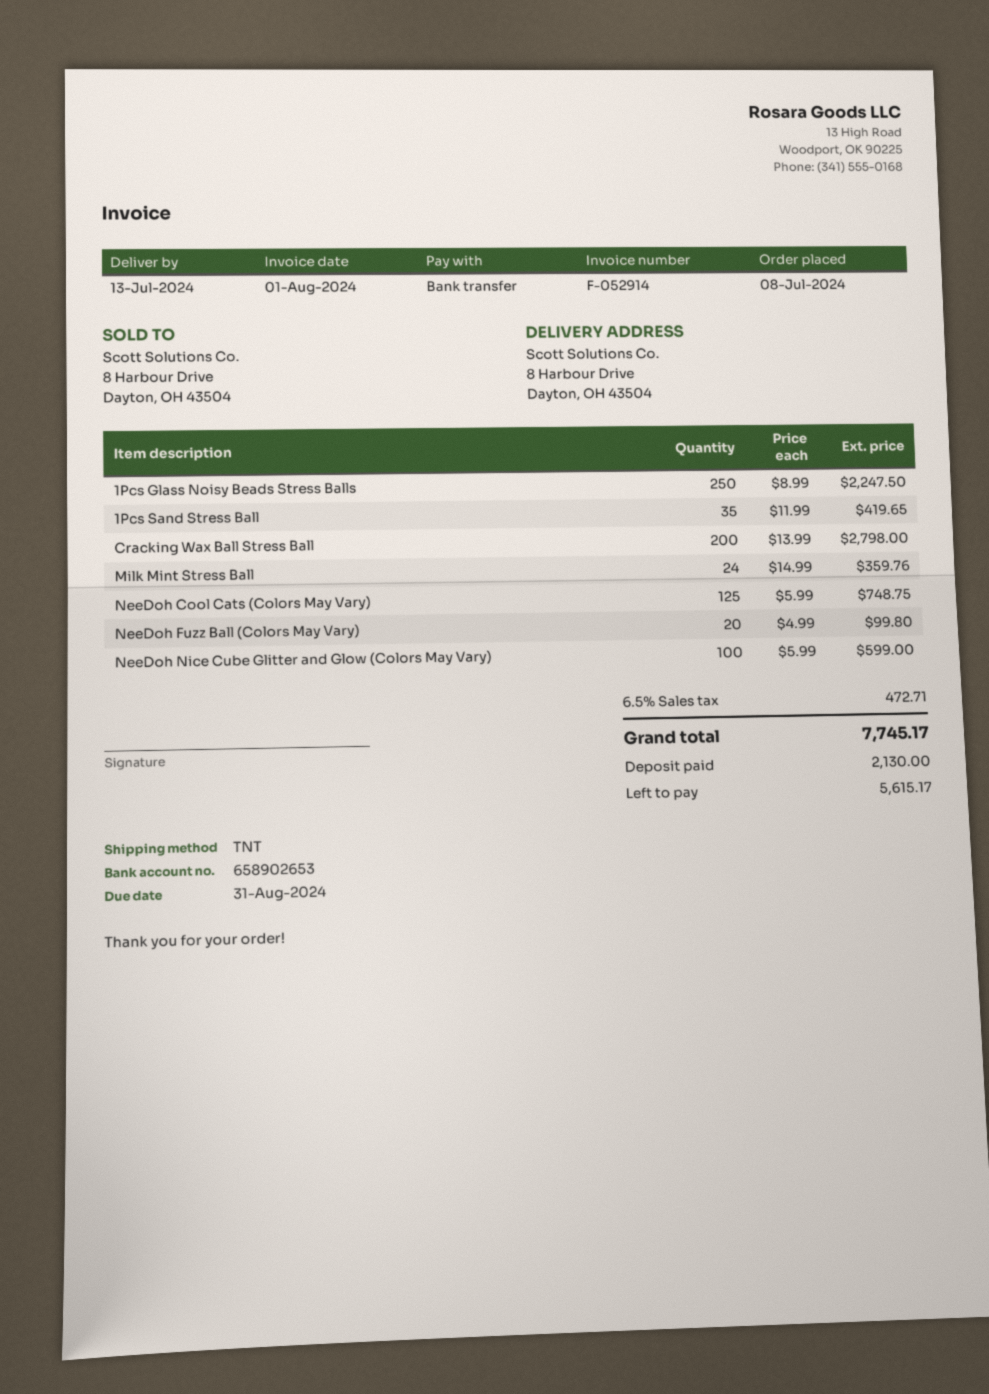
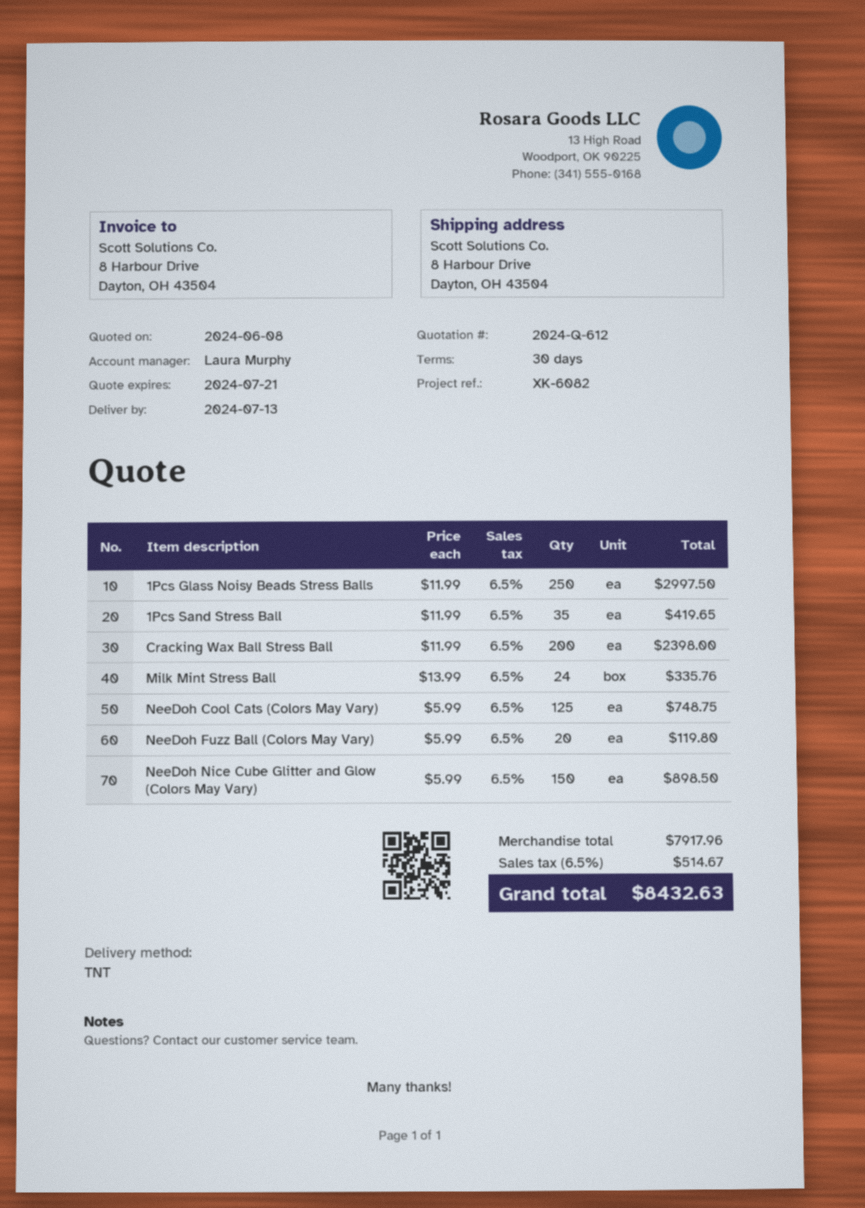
1Pcs Glass Noisy Beads Stress Balls: 250 x 8.99 = 2247.50 -> 250 x 11.99 = 2997.50
Cracking Wax Ball Stress Ball: 200 x 13.99 = 2798.00 -> 200 x 11.99 = 2398.00
Milk Mint Stress Ball: 24 x 14.99 = 359.76 -> 24 x 13.99 = 335.76
NeeDoh Fuzz Ball (Colors May Vary): 20 x 4.99 = 99.80 -> 20 x 5.99 = 119.80
NeeDoh Nice Cube Glitter and Glow (Colors May Vary): 100 x 5.99 = 599.00 -> 150 x 5.99 = 898.50
tax: 6.5% = 472.71 -> 6.5% = 514.67
total: 7745.17 -> 8432.63

